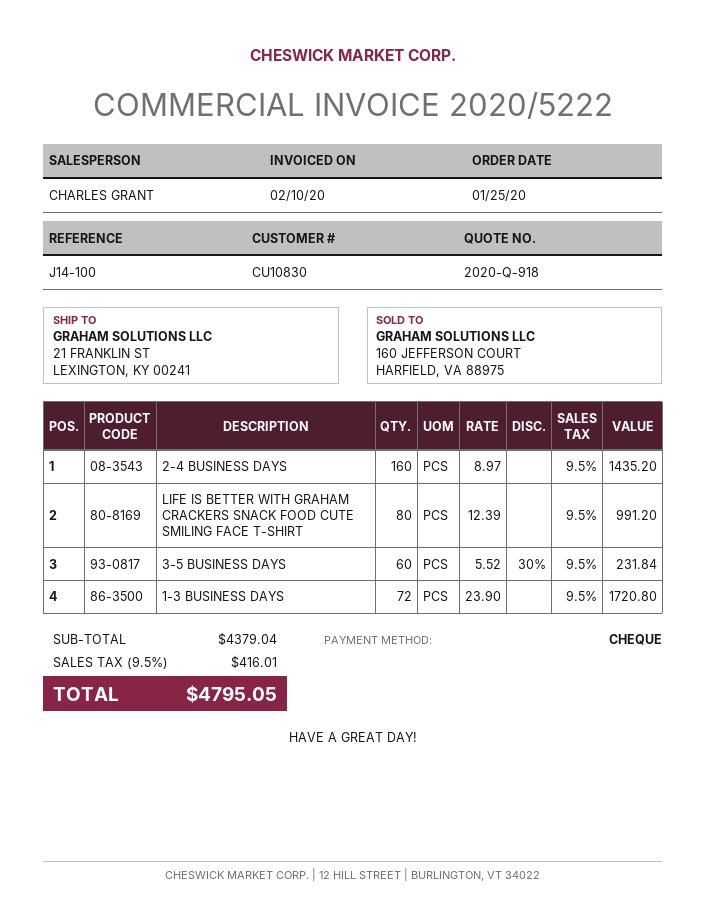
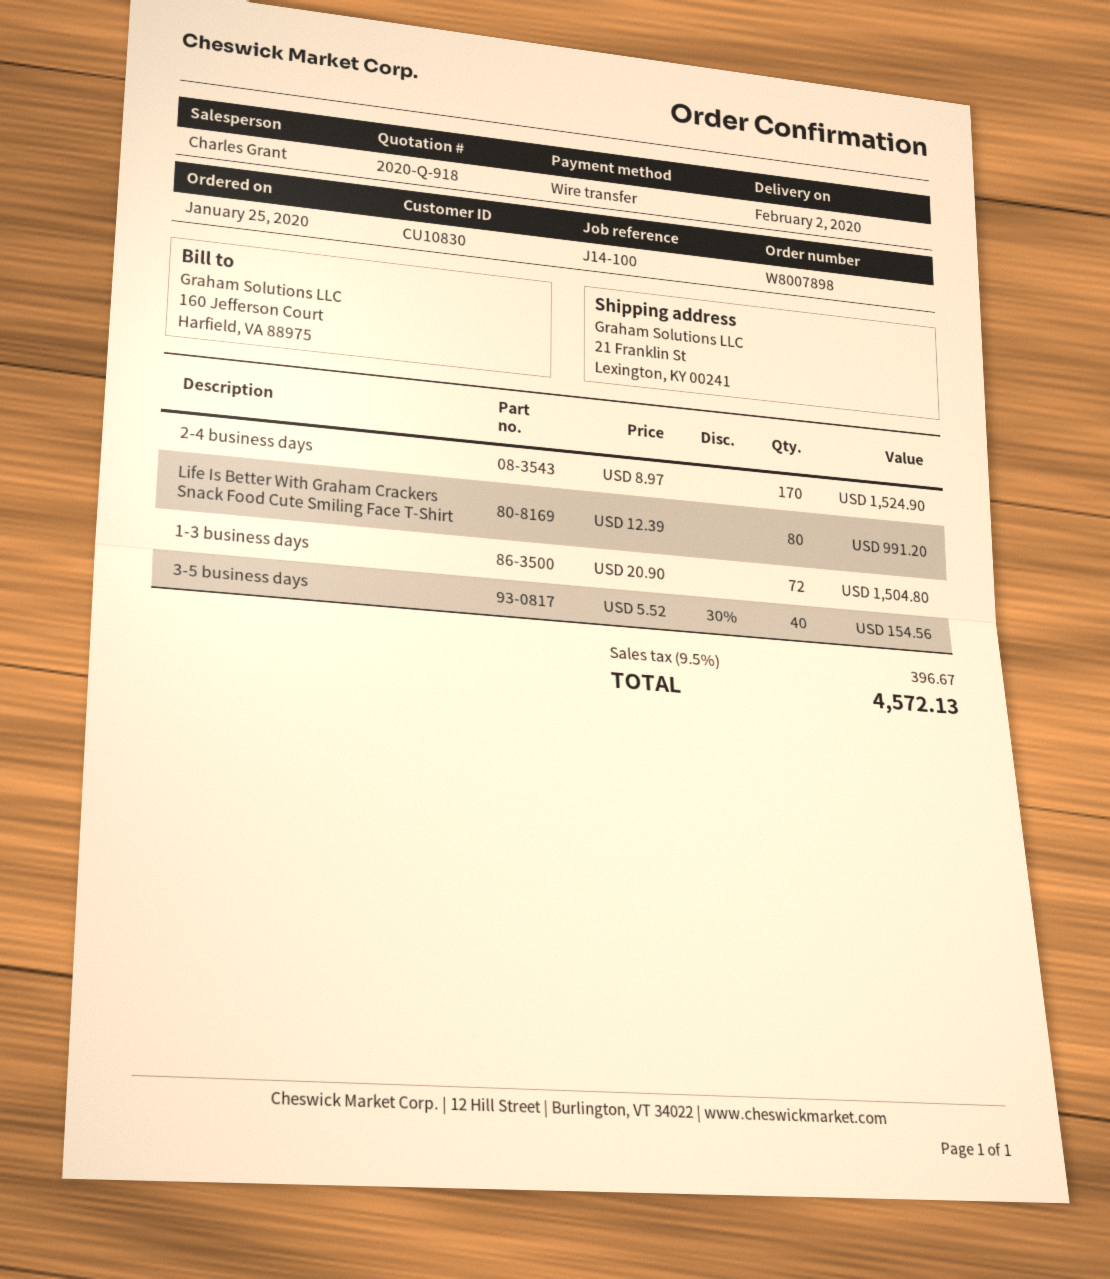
payment method: cheque -> bank transfer
2-4 BUSINESS DAYS: 160 x 8.97 = 1435.20 -> 170 x 8.97 = 1524.90
3-5 BUSINESS DAYS: 60 x 5.52 - 30% = 231.84 -> 40 x 5.52 - 30% = 154.56
1-3 BUSINESS DAYS: 72 x 23.90 = 1720.80 -> 72 x 20.90 = 1504.80
tax: 9.5% = 416.01 -> 9.5% = 396.67
total: 4795.05 -> 4572.13

